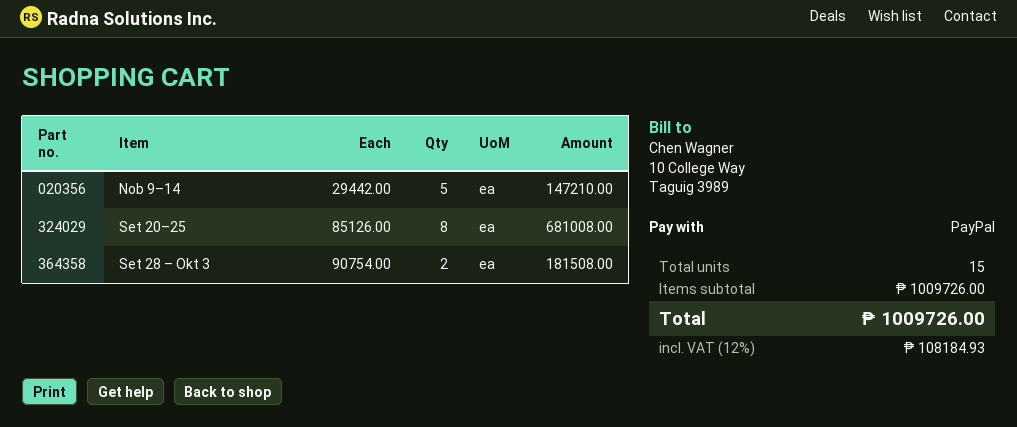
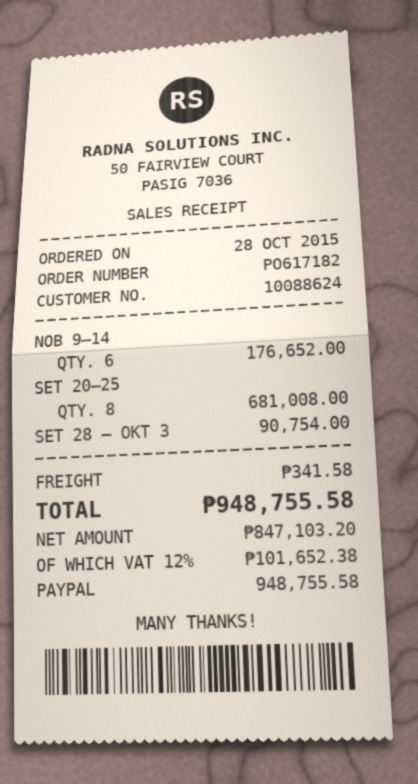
Nob 9–14: 5 for 147210.00 -> 6 for 176652.00
Set 28 – Okt 3: 2 for 181508.00 -> 1 for 90754.00
shipping: none -> 341.58
tax: 12% = 108184.93 -> 12% = 101652.38
total: 1009726.00 -> 948755.58

